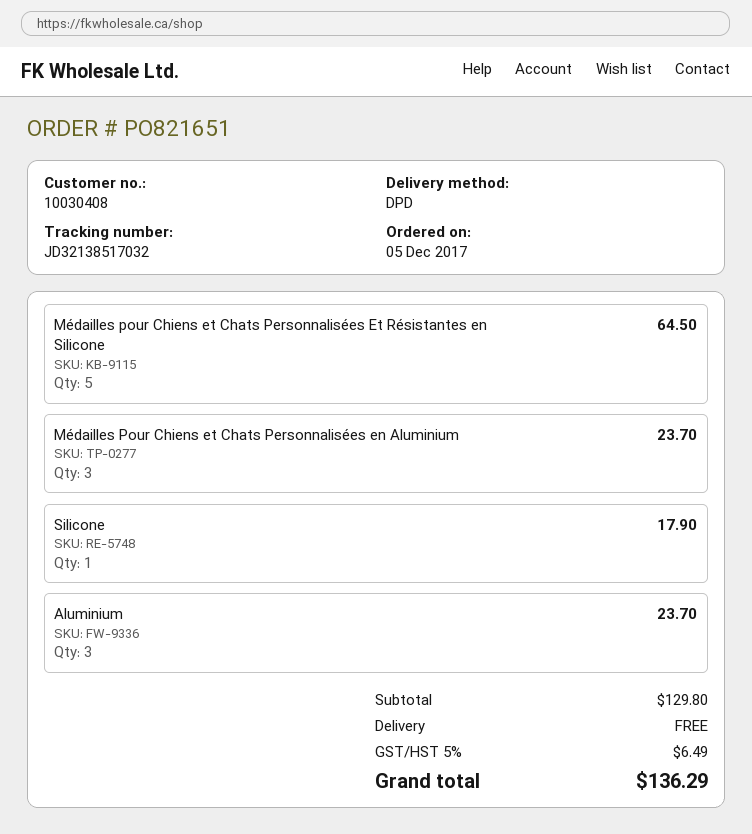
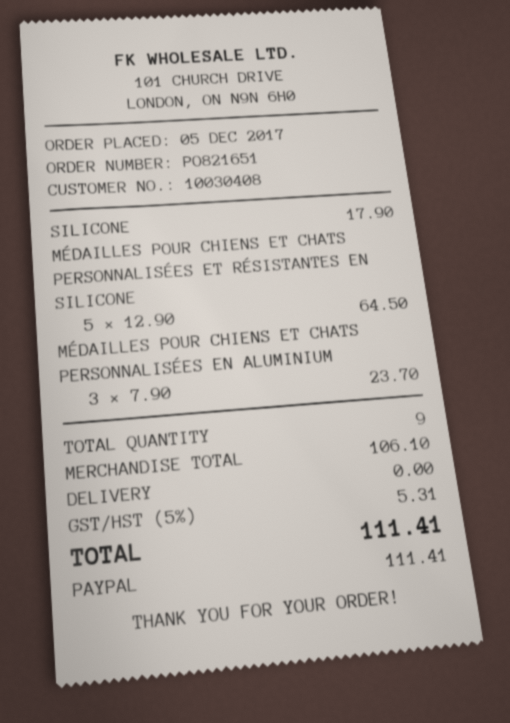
Aluminium: 3 for 23.70 -> none
subtotal: 129.80 -> 106.10
tax: 5% = 6.49 -> 5% = 5.31
total: 136.29 -> 111.41

